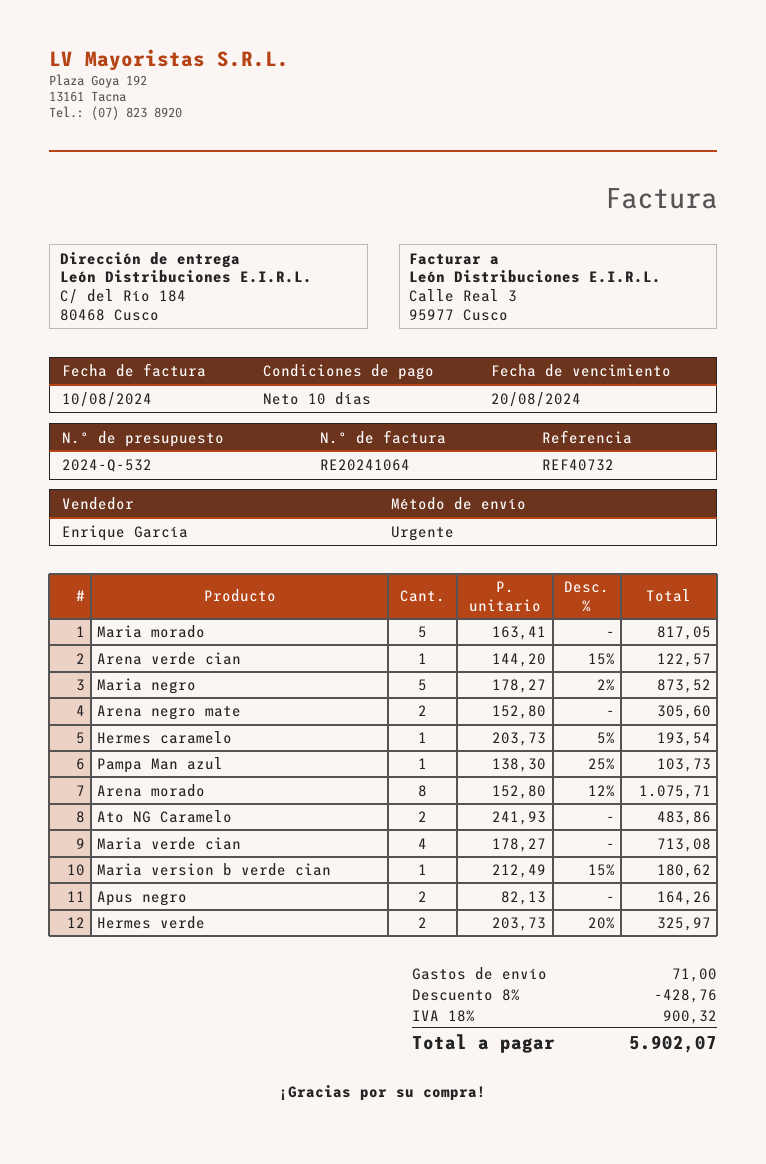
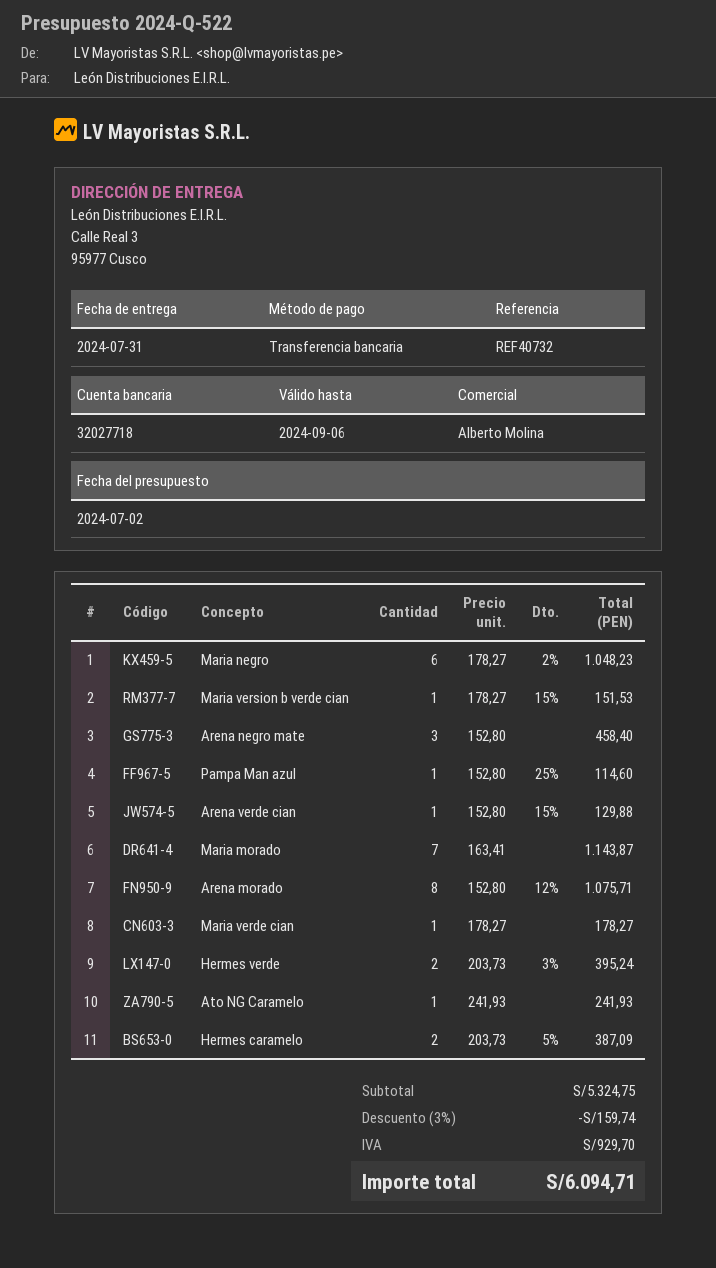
quote number: 2024-Q-532 -> 2024-Q-522
sales rep: Enrique García -> Alberto Molina
ship to: C/ del Río 184, 80468 Cusco -> Calle Real 3, 95977 Cusco
Maria morado: 5 x 163.41 = 817.05 -> 7 x 163.41 = 1143.87
Arena verde cian: 1 x 144.20 - 15% = 122.57 -> 1 x 152.80 - 15% = 129.88
Maria negro: 5 x 178.27 - 2% = 873.52 -> 6 x 178.27 - 2% = 1048.23
Arena negro mate: 2 x 152.80 = 305.60 -> 3 x 152.80 = 458.40
Hermes caramelo: 1 x 203.73 - 5% = 193.54 -> 2 x 203.73 - 5% = 387.09
Pampa Man azul: 1 x 138.30 - 25% = 103.73 -> 1 x 152.80 - 25% = 114.60
Ato NG Caramelo: 2 x 241.93 = 483.86 -> 1 x 241.93 = 241.93
Maria verde cian: 4 x 178.27 = 713.08 -> 1 x 178.27 = 178.27
Maria version b verde cian: 1 x 212.49 - 15% = 180.62 -> 1 x 178.27 - 15% = 151.53
Apus negro: 2 x 82.13 = 164.26 -> none
Hermes verde: 2 x 203.73 - 20% = 325.97 -> 2 x 203.73 - 3% = 395.24
discount: 8% = 428.76 -> 3% = 159.74
shipping: 71.00 -> none
tax: 900.32 -> 929.70
total: 5902.07 -> 6094.71

